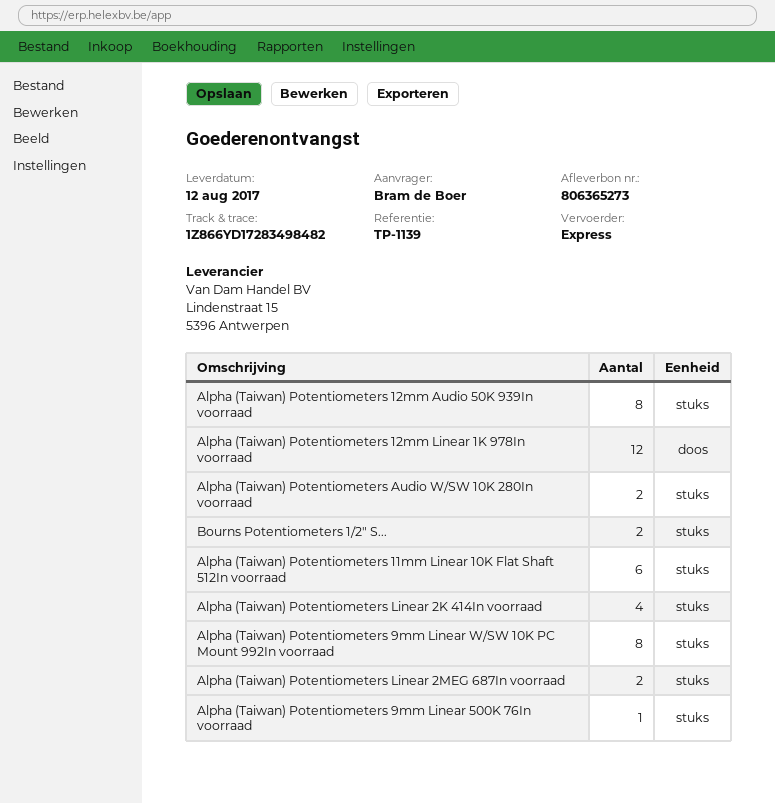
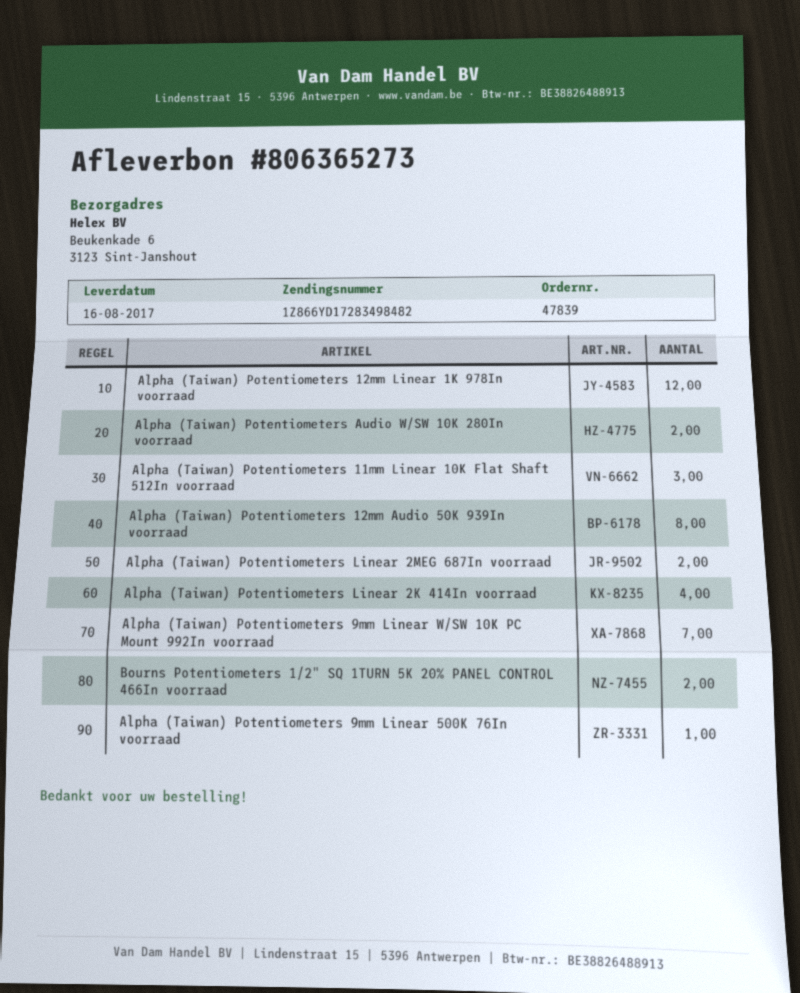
delivery date: 2017-08-12 -> 2017-08-16
Alpha (Taiwan) Potentiometers 11mm Linear 10K Flat Shaft 512In voorraad: 6 -> 3
Alpha (Taiwan) Potentiometers 9mm Linear W/SW 10K PC Mount 992In voorraad: 8 -> 7

